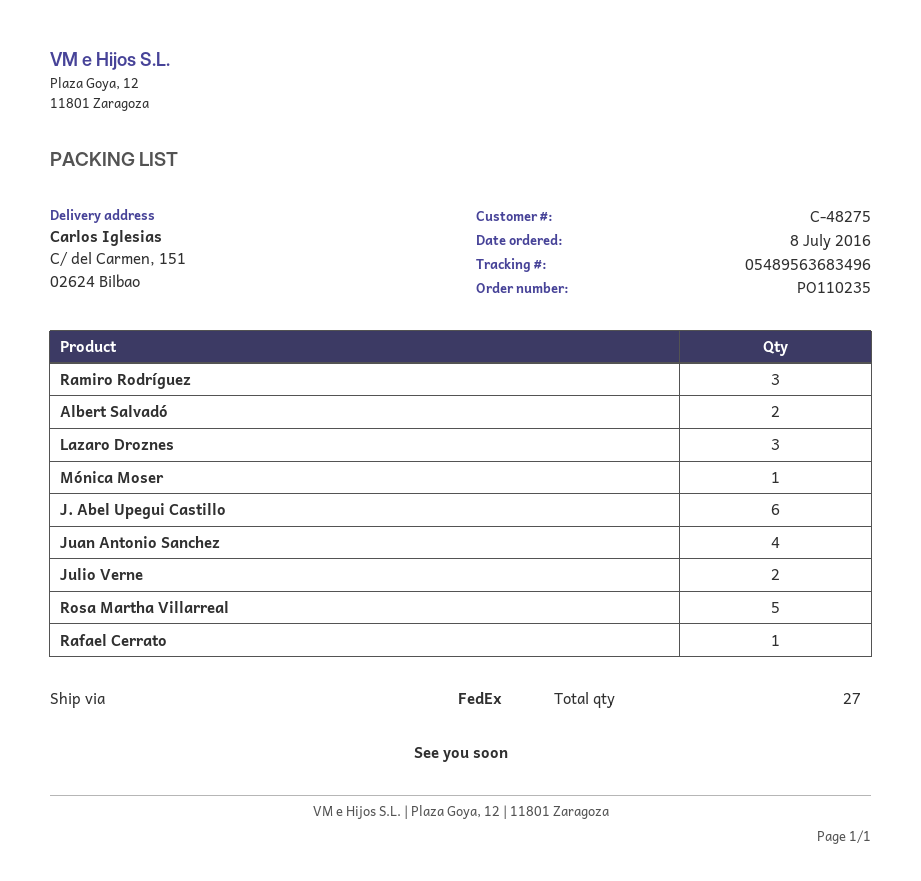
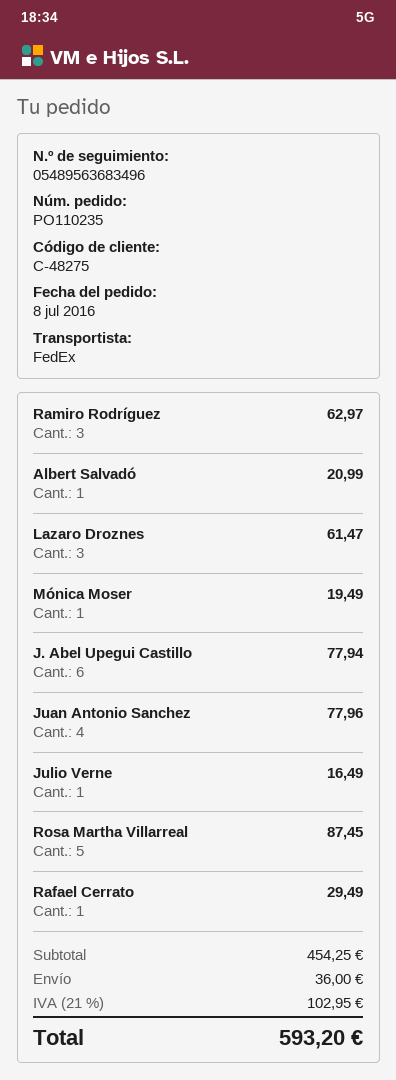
Albert Salvadó: 2 -> 1
Julio Verne: 2 -> 1

